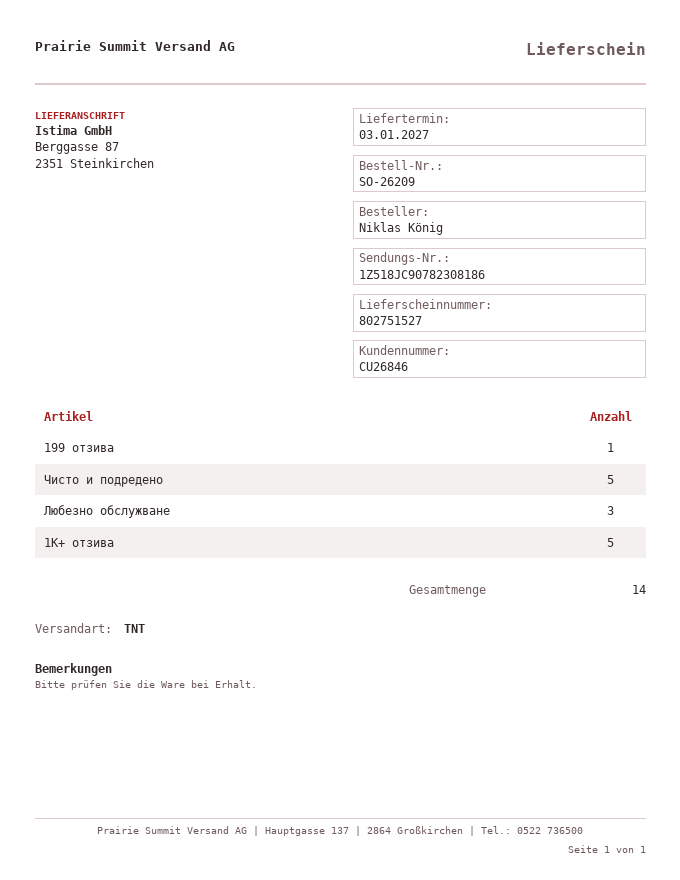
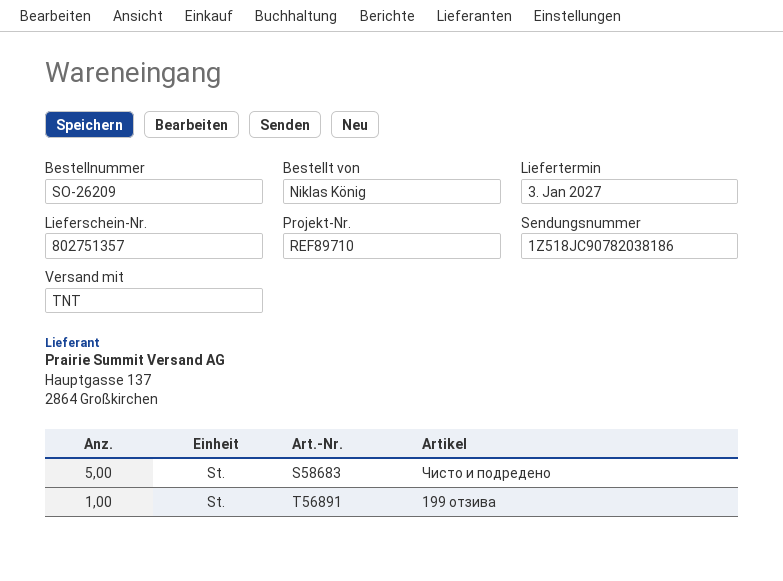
delivery note number: 802751527 -> 802751357
tracking number: 1Z518JC90782308186 -> 1Z518JC90782038186
Любезно обслужване: 3 -> none
1K+ отзива: 5 -> none

